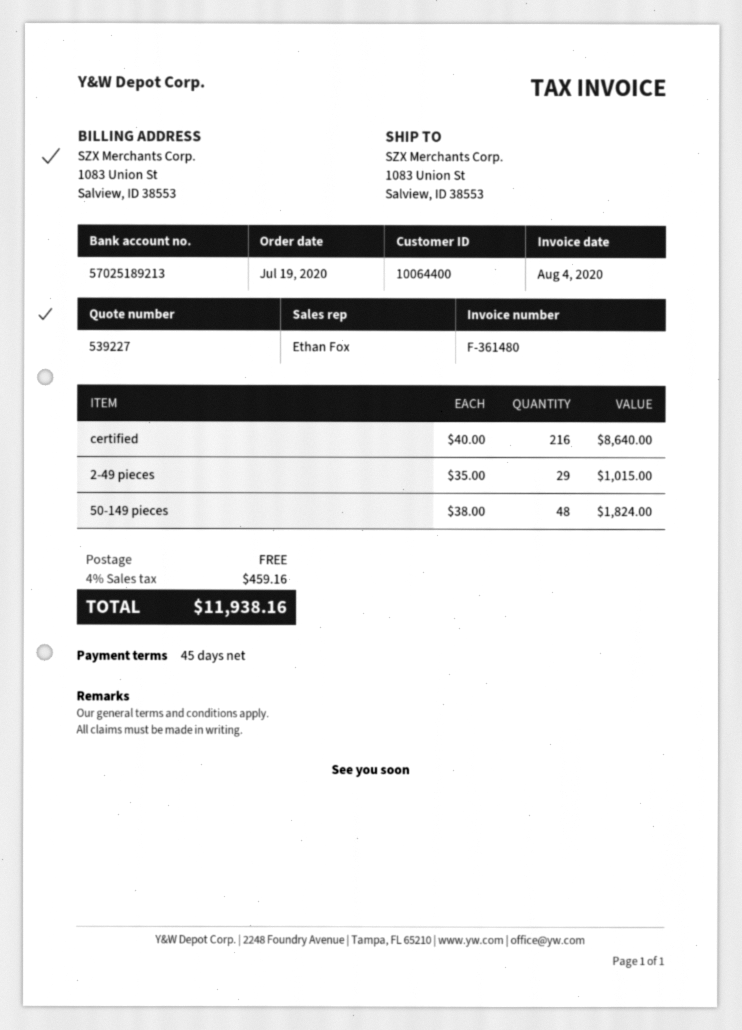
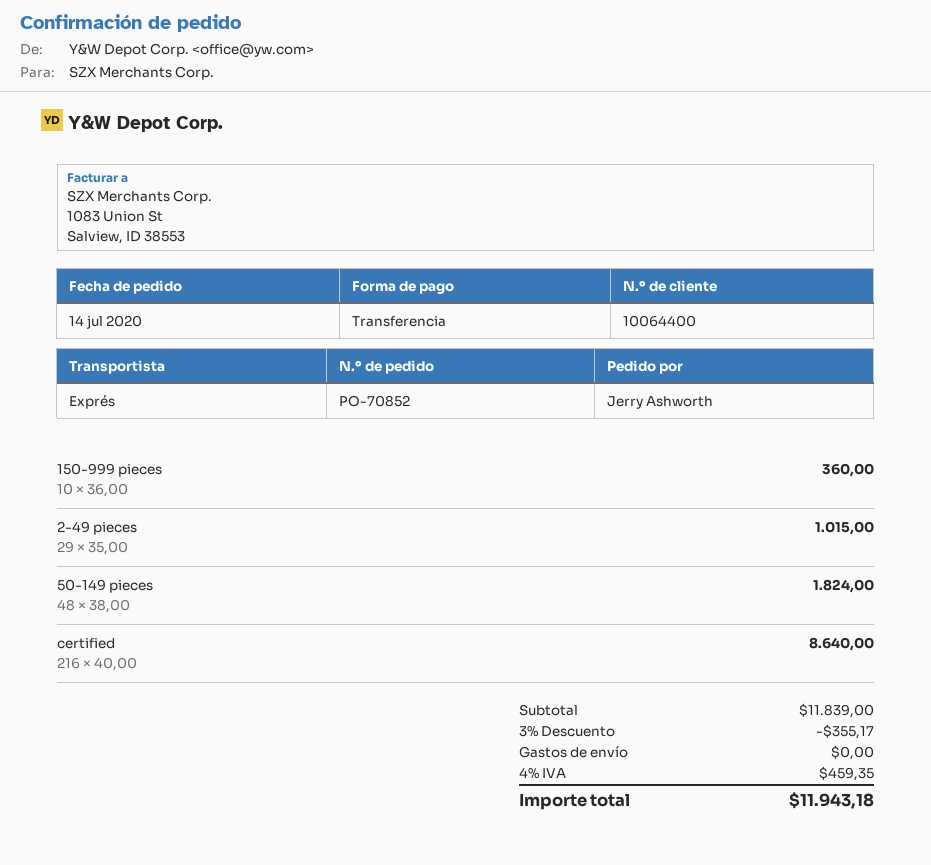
order date: 2020-07-19 -> 2020-07-14
150-999 pieces: none -> 10 x 36.00 = 360.00
discount: none -> 3% = 355.17
tax: 4% = 459.16 -> 4% = 459.35
total: 11938.16 -> 11943.18

